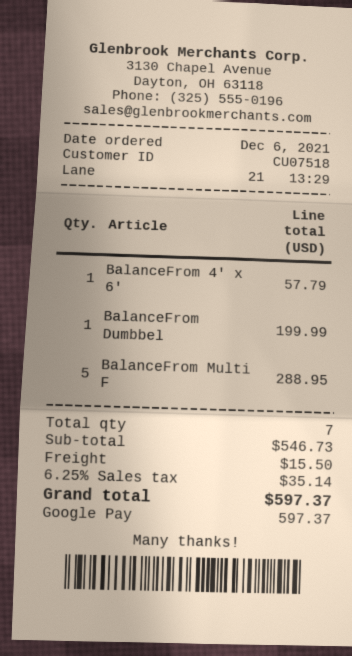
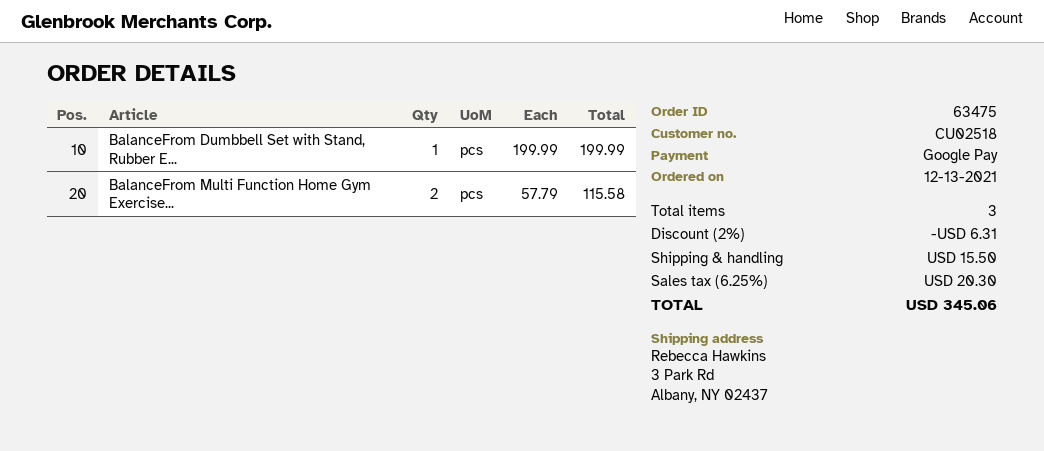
order date: 2021-12-06 -> 2021-12-13
customer number: CU07518 -> CU02518
BalanceFrom 4′ x 6′: 1 for 57.79 -> none
BalanceFrom Multi F: 5 for 288.95 -> 2 for 115.58
total quantity: 7 -> 3
discount: none -> 2% = 6.31
tax: 6.25% = 35.14 -> 6.25% = 20.30
total: 597.37 -> 345.06

